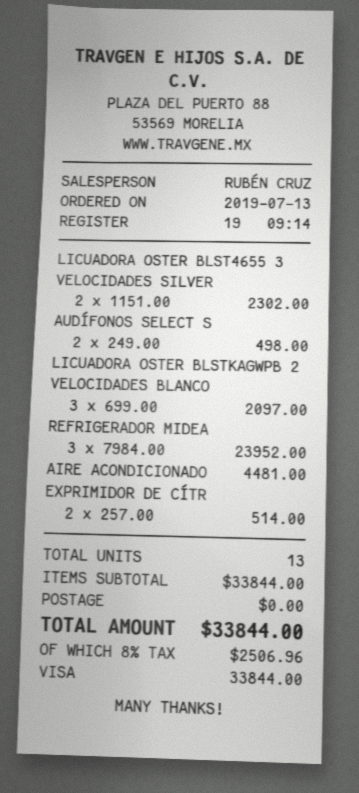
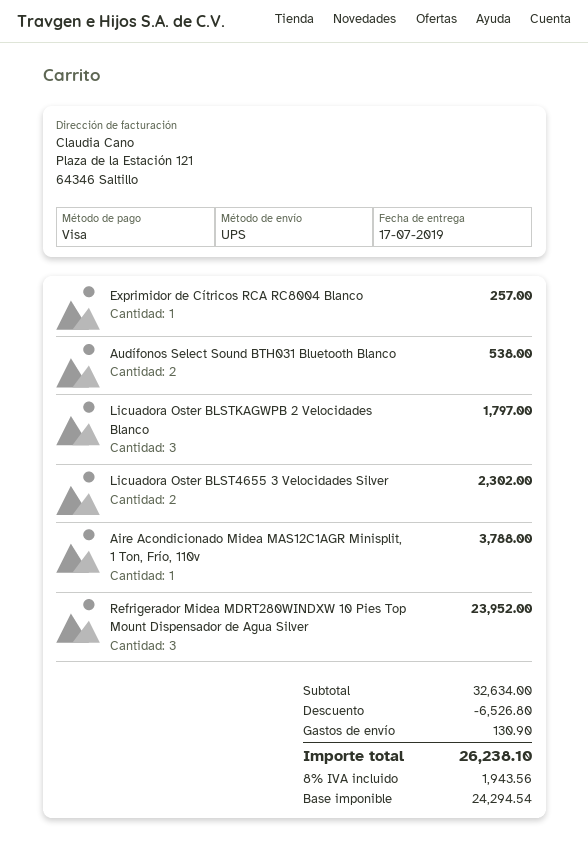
AUDÍFONOS SELECT S: 2 for 498.00 -> 2 for 538.00
LICUADORA OSTER BLSTKAGWPB 2 VELOCIDADES BLANCO: 3 for 2097.00 -> 3 for 1797.00
AIRE ACONDICIONADO: 1 for 4481.00 -> 1 for 3788.00
EXPRIMIDOR DE CÍTR: 2 for 514.00 -> 1 for 257.00
subtotal: 33844.00 -> 32634.00
discount: none -> 6526.80
shipping: 0.00 -> 130.90
tax: 8% = 2506.96 -> 8% = 1943.56
total: 33844.00 -> 26238.10

